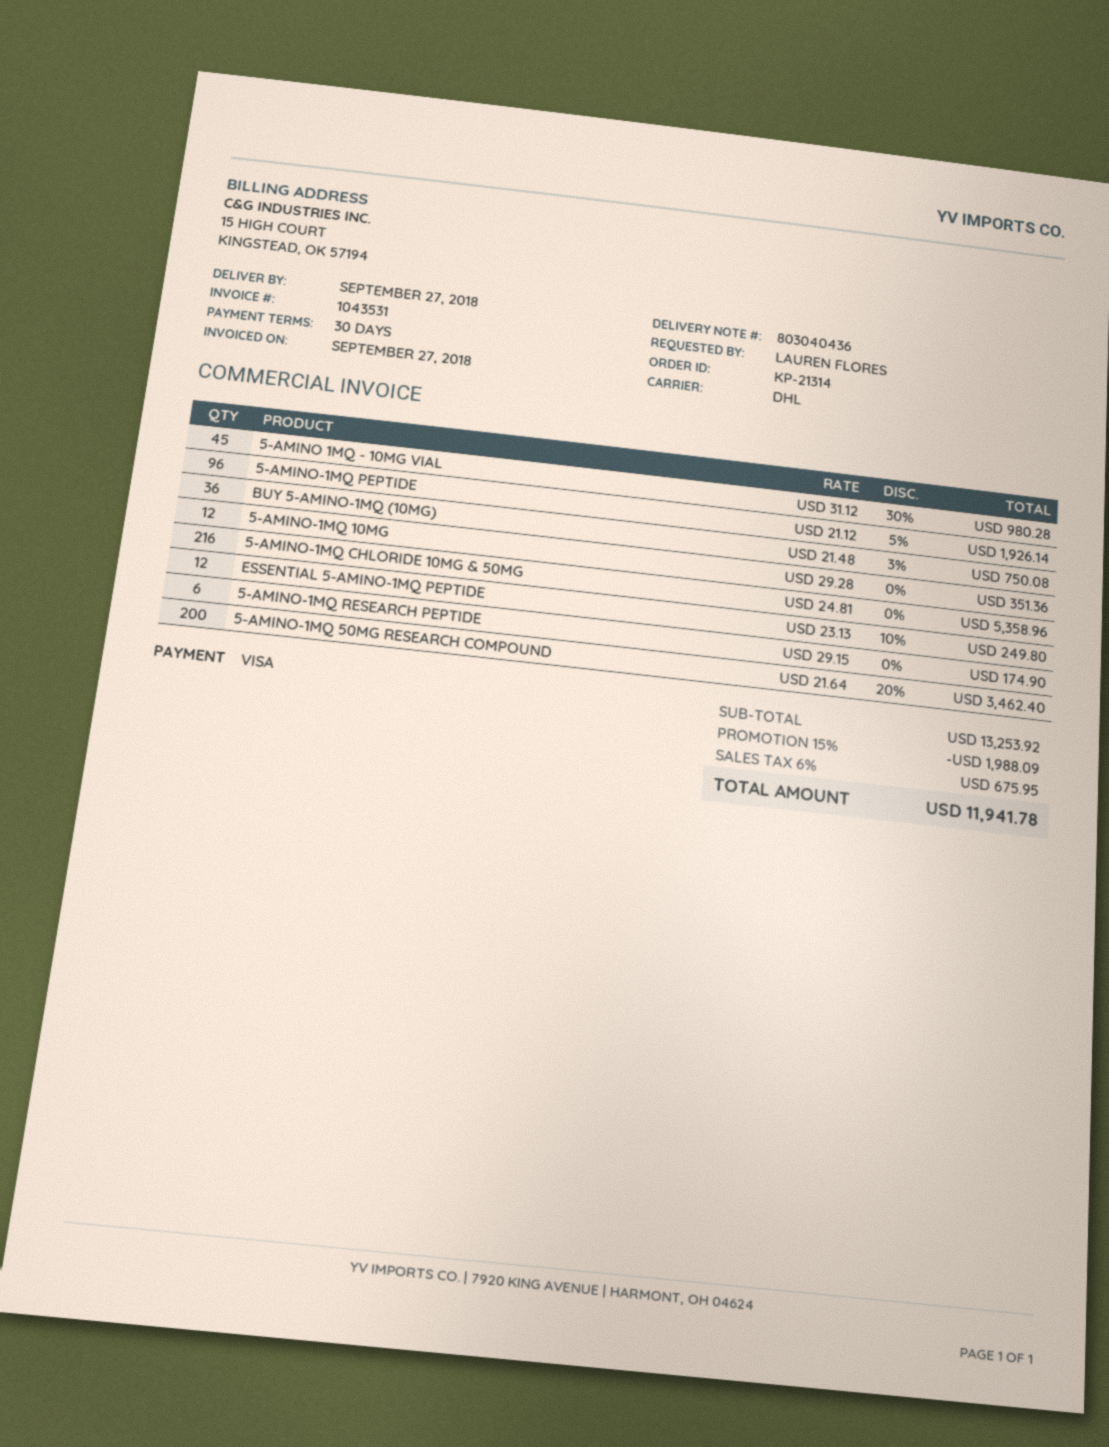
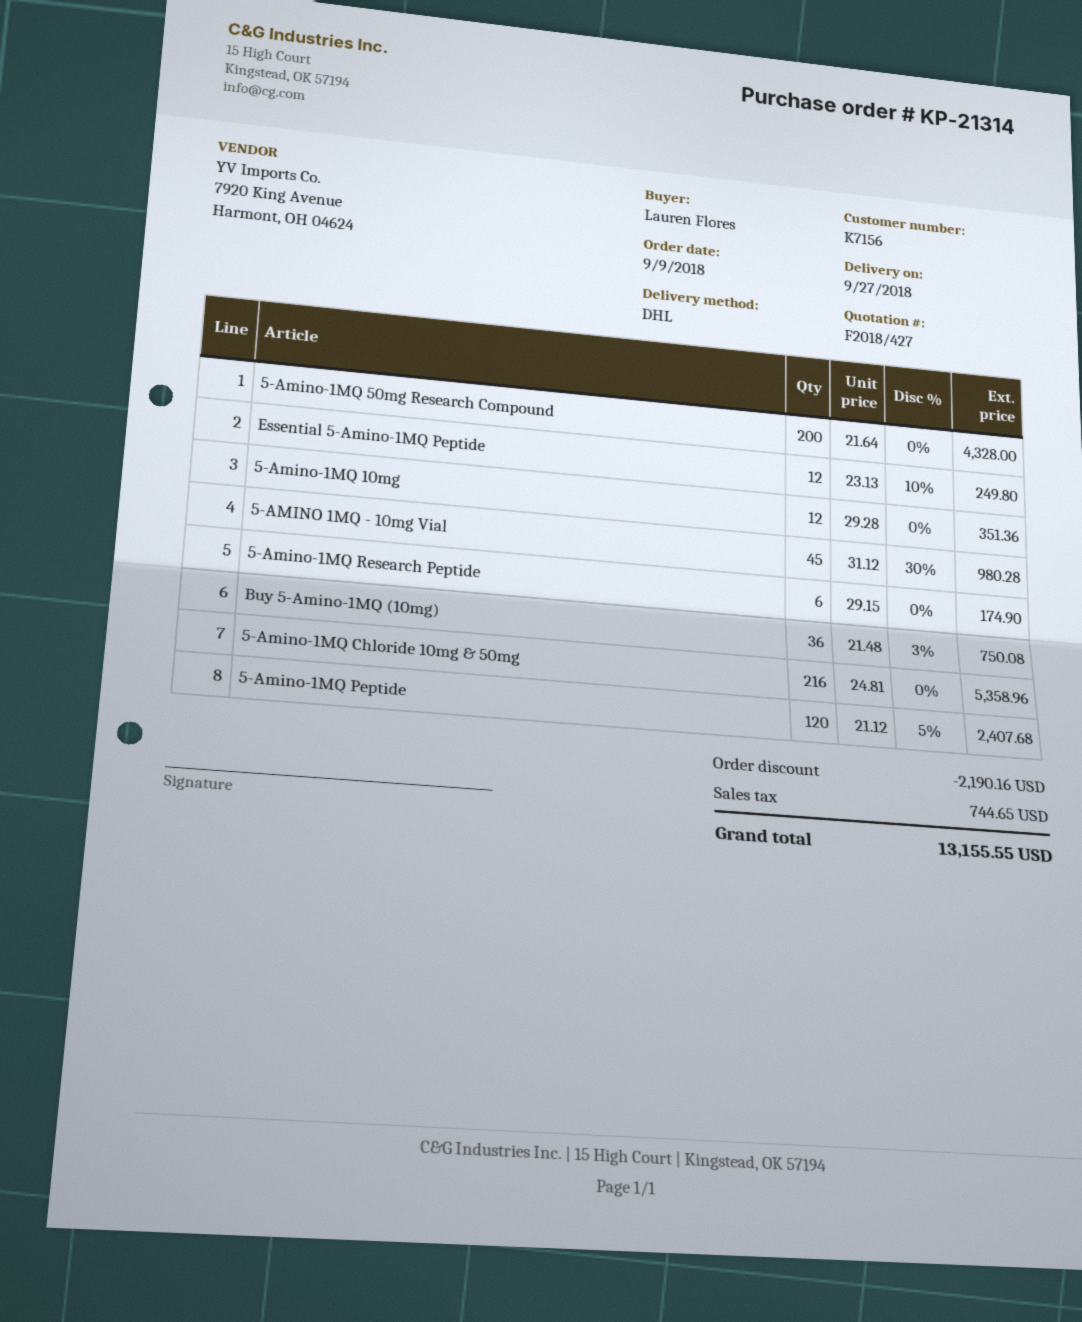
5-AMINO-1MQ PEPTIDE: 96 x 21.12 - 5% = 1926.14 -> 120 x 21.12 - 5% = 2407.68
5-AMINO-1MQ 50MG RESEARCH COMPOUND: 200 x 21.64 - 20% = 3462.40 -> 200 x 21.64 = 4328.00
discount: 1988.09 -> 2190.16
tax: 675.95 -> 744.65
total: 11941.78 -> 13155.55

